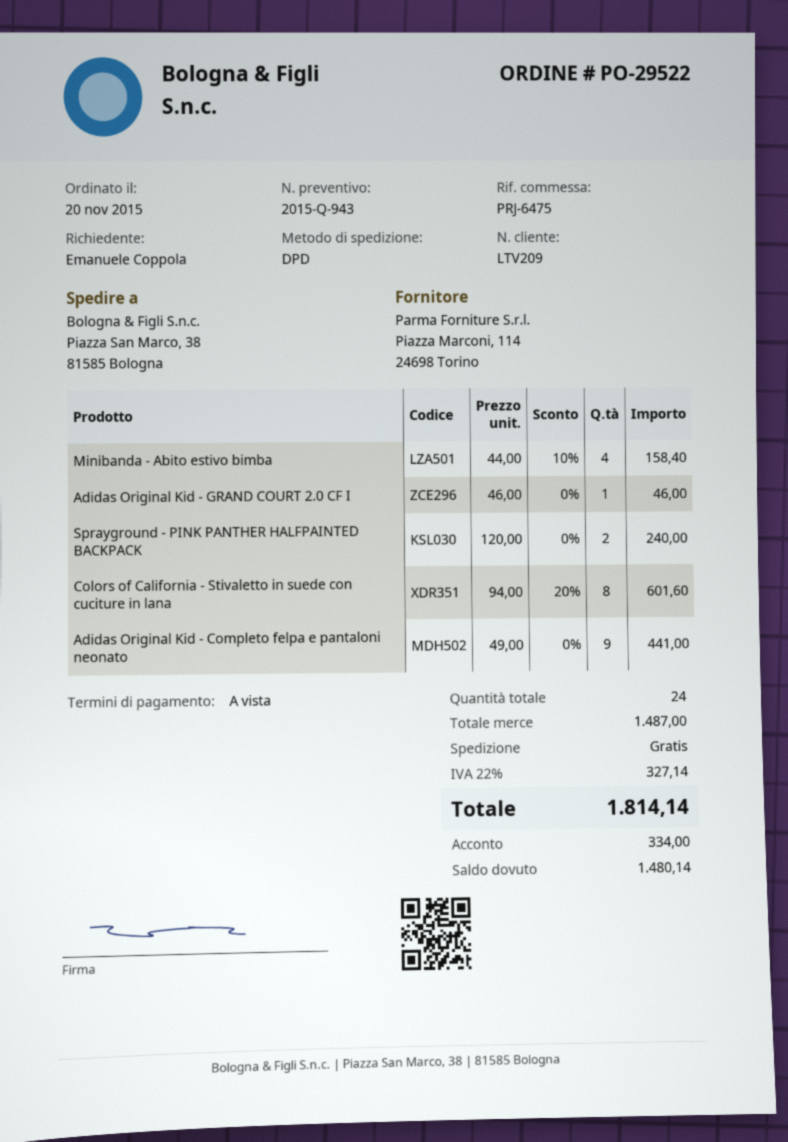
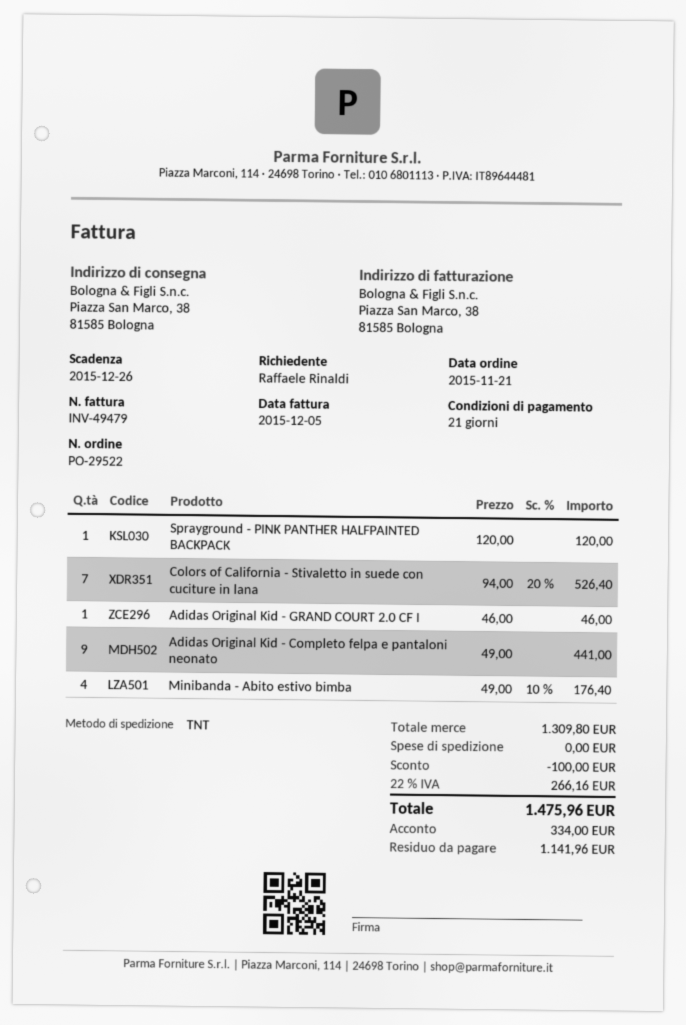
order date: 2015-11-20 -> 2015-11-21
payment terms: on receipt -> 21 days
ordered by: Emanuele Coppola -> Raffaele Rinaldi
shipping method: DPD -> TNT
Minibanda - Abito estivo bimba: 4 x 44.00 - 10% = 158.40 -> 4 x 49.00 - 10% = 176.40
Sprayground - PINK PANTHER HALFPAINTED BACKPACK: 2 x 120.00 = 240.00 -> 1 x 120.00 = 120.00
Colors of California - Stivaletto in suede con cuciture in lana: 8 x 94.00 - 20% = 601.60 -> 7 x 94.00 - 20% = 526.40
subtotal: 1487.00 -> 1309.80
discount: none -> 100.00
tax: 22% = 327.14 -> 22% = 266.16
total: 1814.14 -> 1475.96
balance: 1480.14 -> 1141.96

